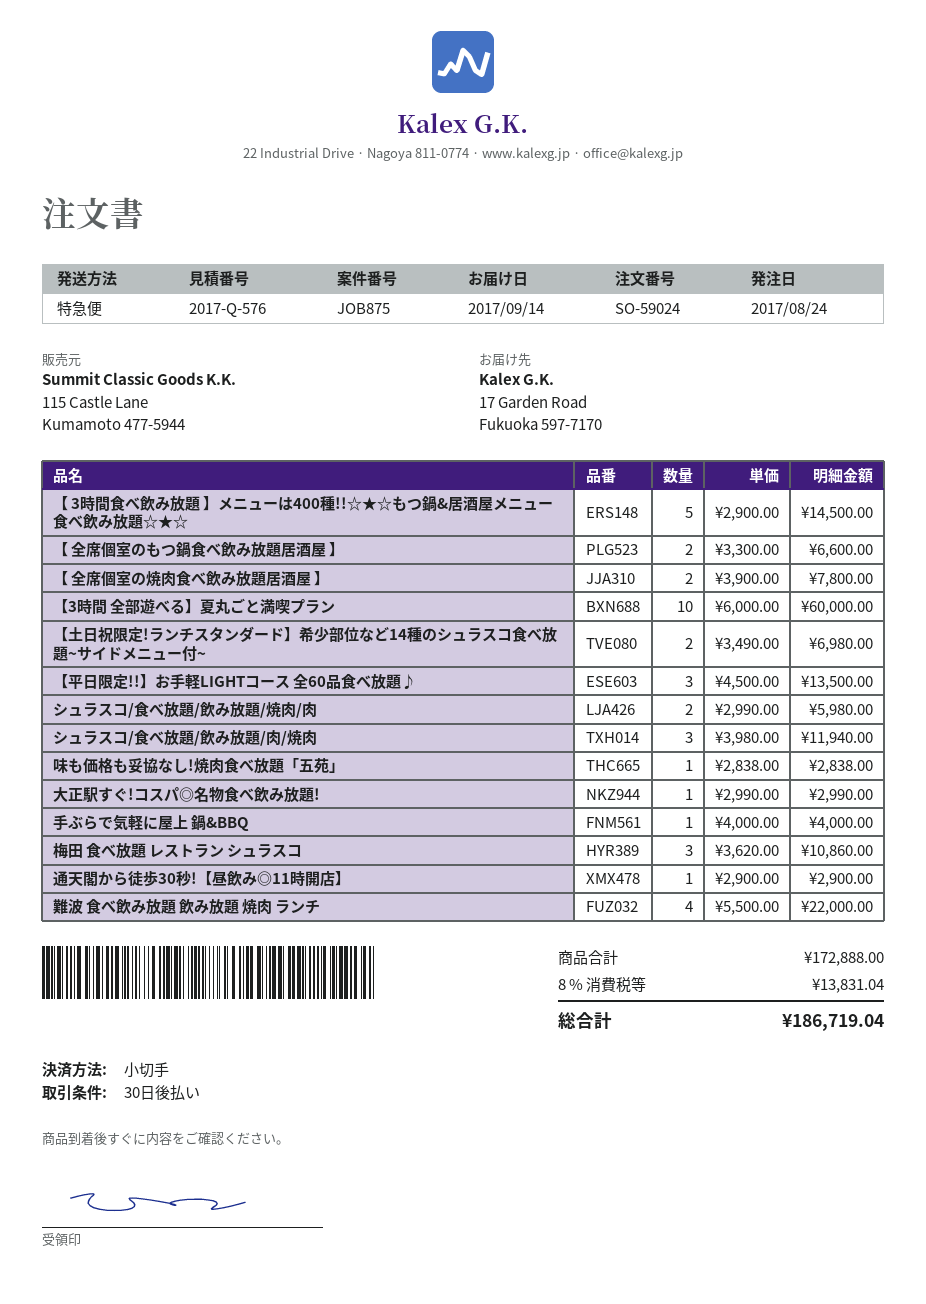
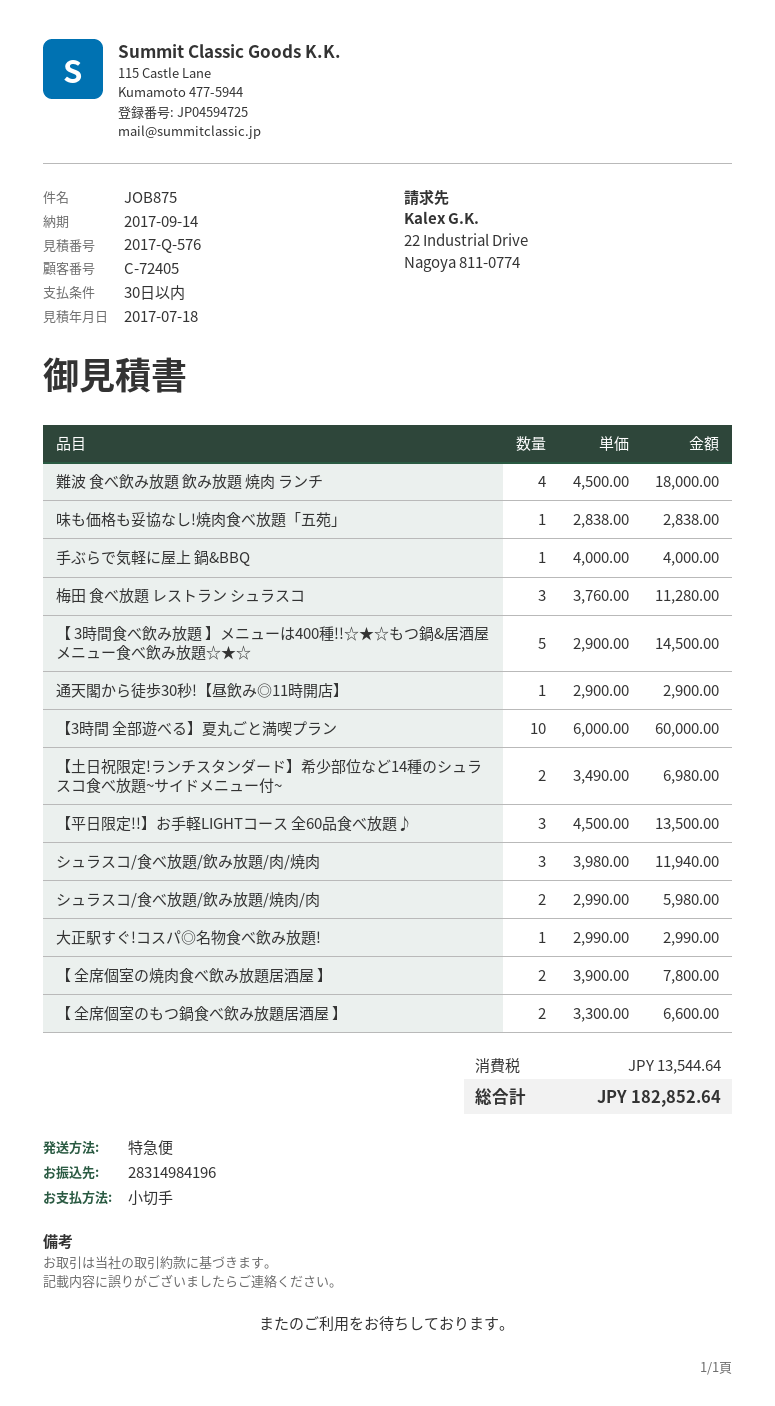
梅田 食べ放題 レストラン シュラスコ: 3 x 3620.00 = 10860.00 -> 3 x 3760.00 = 11280.00
難波 食べ飲み放題 飲み放題 焼肉 ランチ: 4 x 5500.00 = 22000.00 -> 4 x 4500.00 = 18000.00
tax: 13831.04 -> 13544.64
total: 186719.04 -> 182852.64

